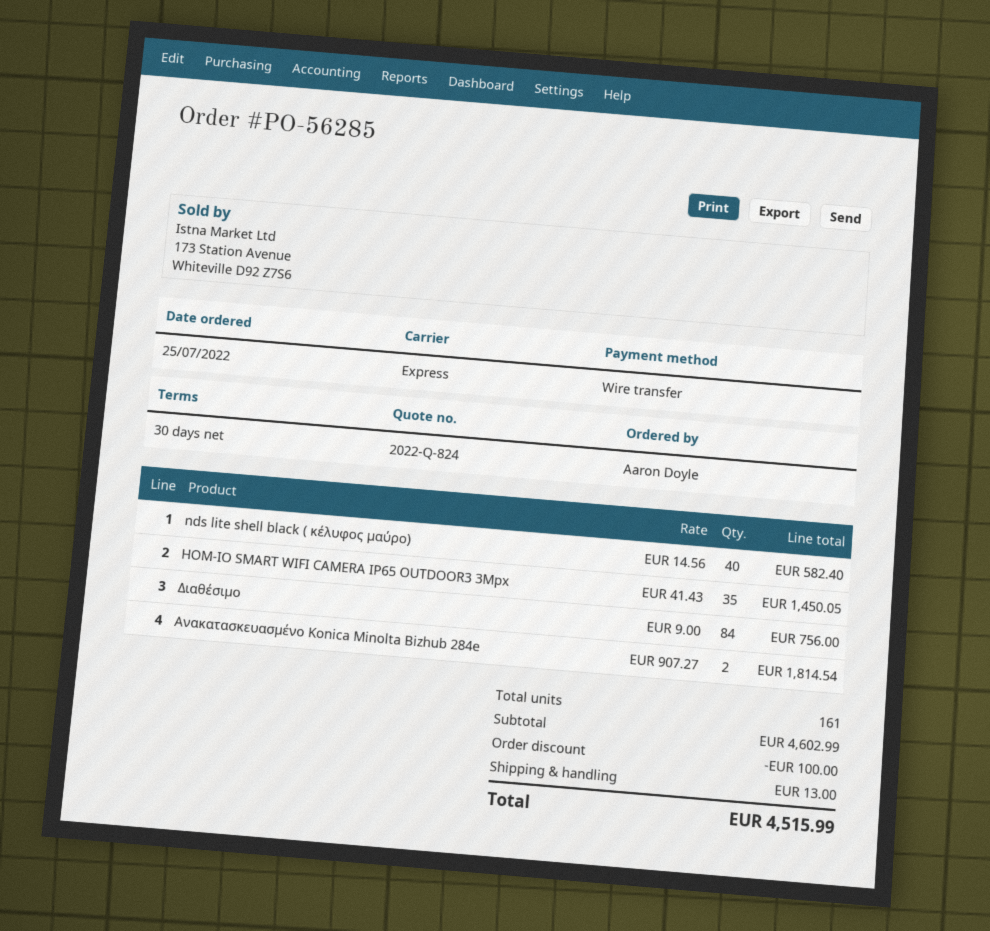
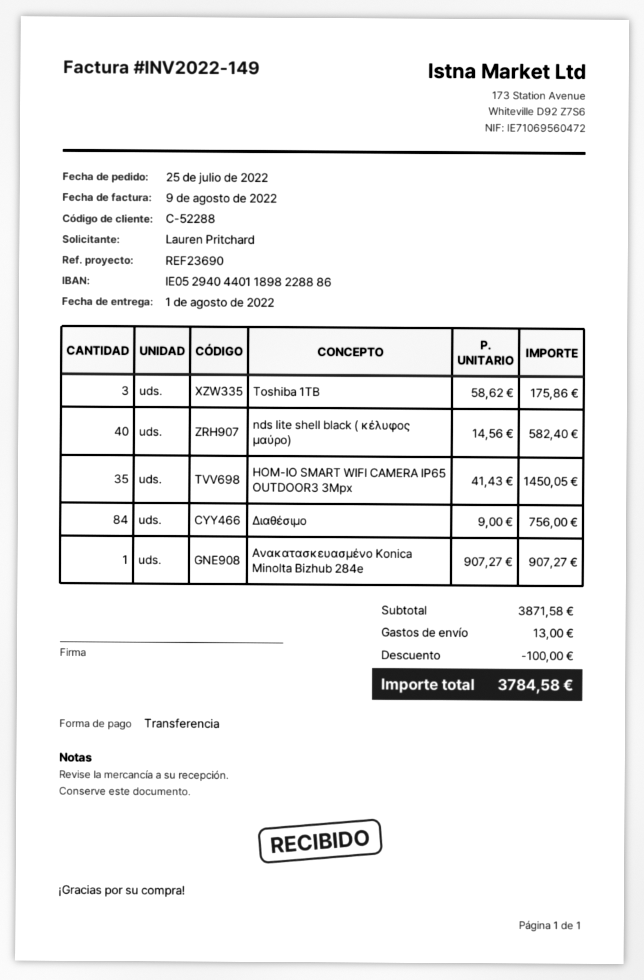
ordered by: Aaron Doyle -> Lauren Pritchard
Ανακατασκευασμένο Konica Minolta Bizhub 284e: 2 x 907.27 = 1814.54 -> 1 x 907.27 = 907.27
Toshiba 1TB: none -> 3 x 58.62 = 175.86
subtotal: 4602.99 -> 3871.58
total: 4515.99 -> 3784.58

